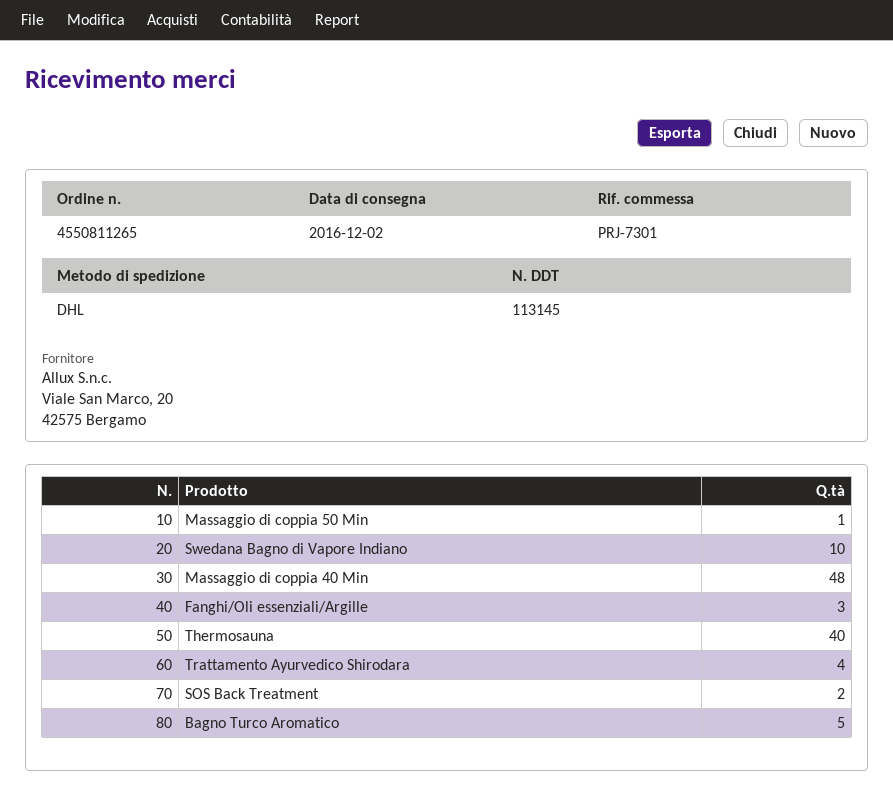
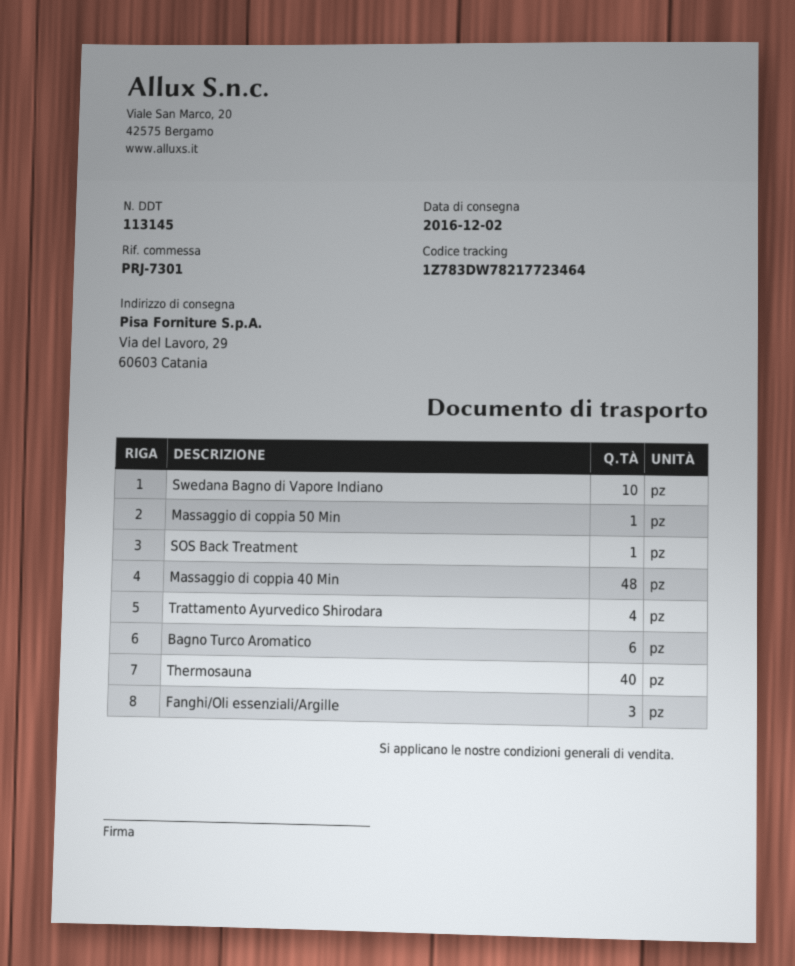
SOS Back Treatment: 2 -> 1
Bagno Turco Aromatico: 5 -> 6

